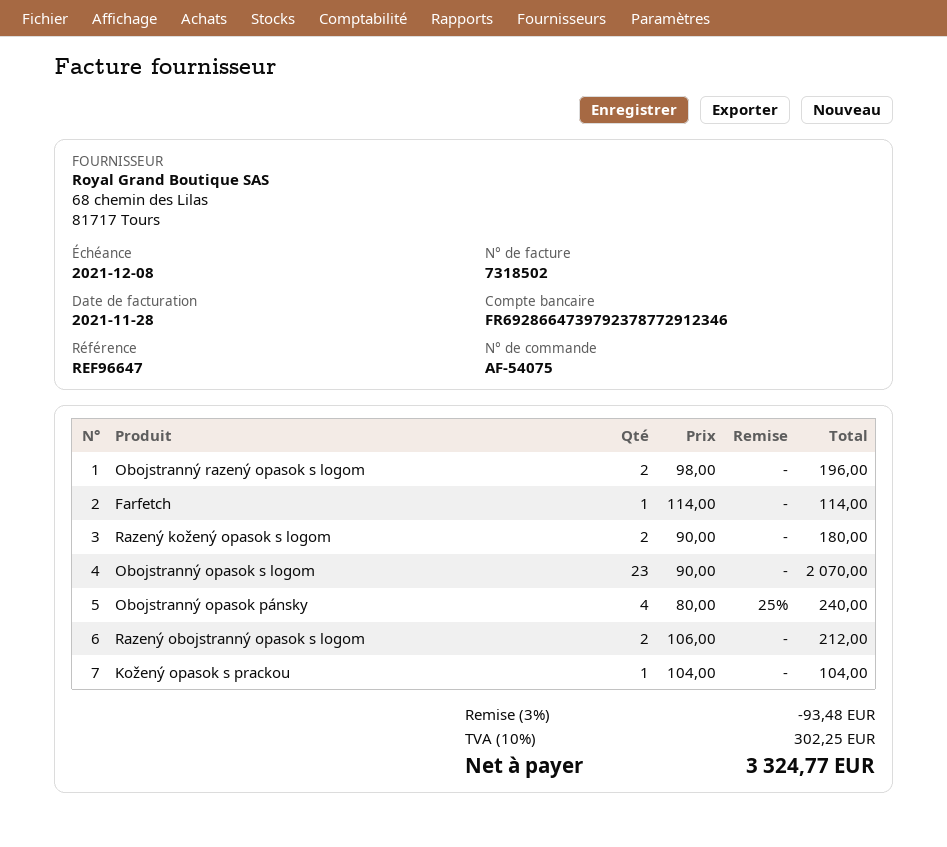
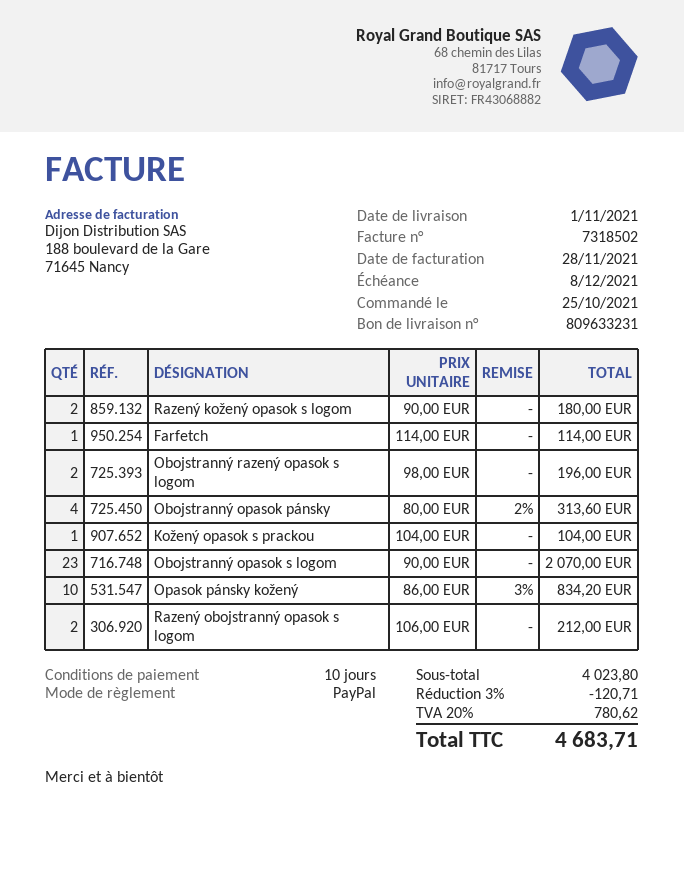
Obojstranný opasok pánsky: 4 x 80.00 - 25% = 240.00 -> 4 x 80.00 - 2% = 313.60
Opasok pánsky kožený: none -> 10 x 86.00 - 3% = 834.20
discount: 3% = 93.48 -> 3% = 120.71
tax: 10% = 302.25 -> 20% = 780.62
total: 3324.77 -> 4683.71

